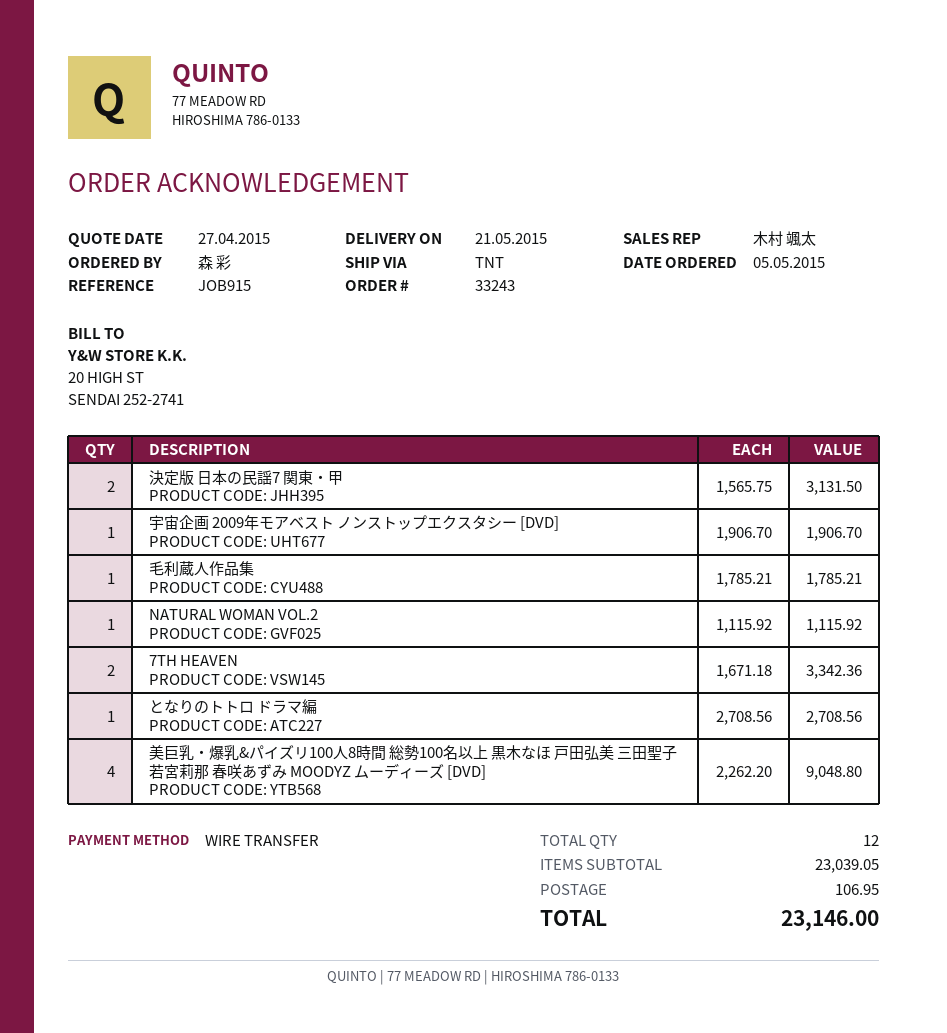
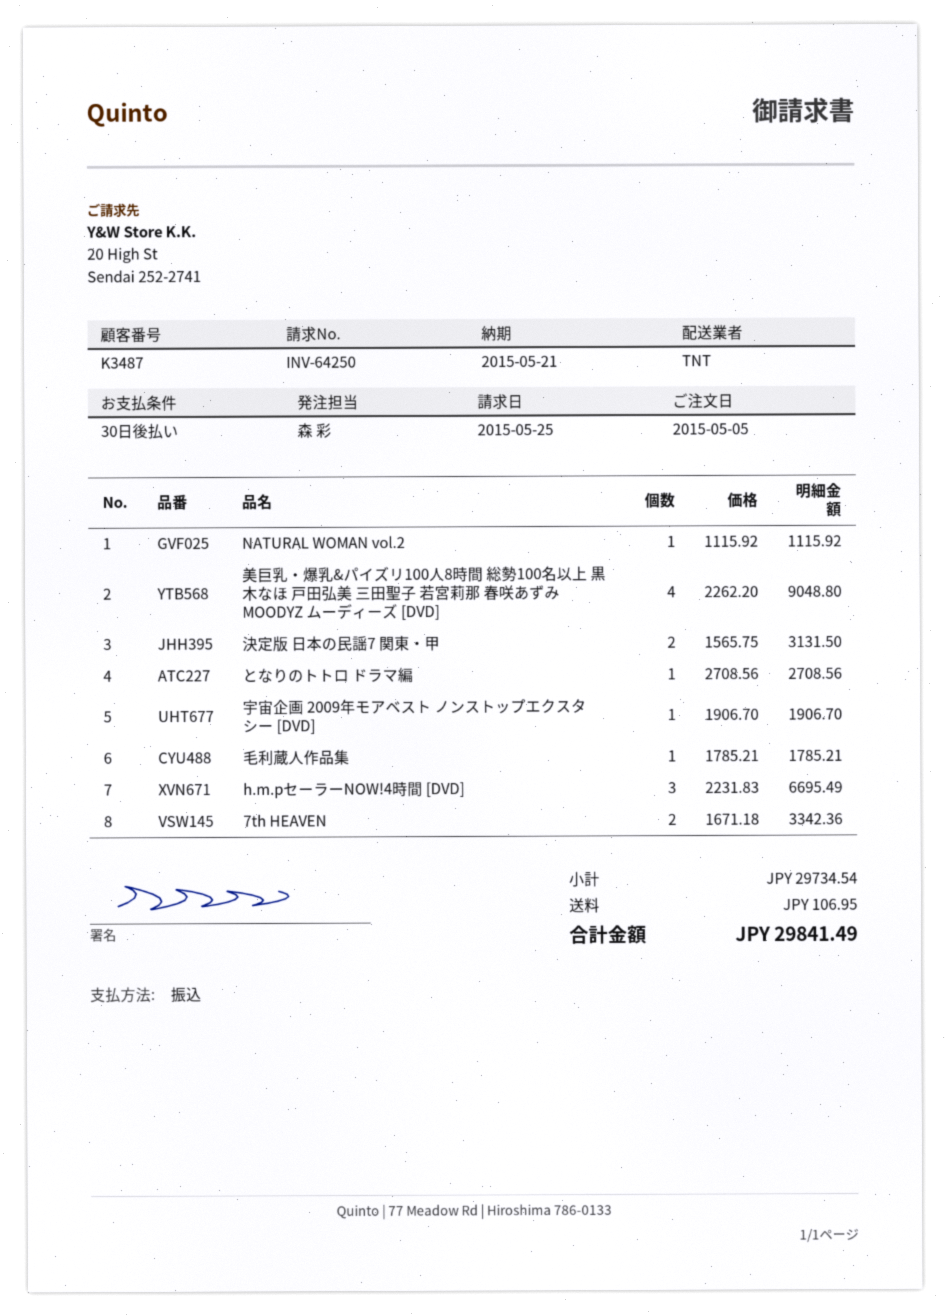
h.m.pセーラーNOW!4時間 [DVD]: none -> 3 x 2231.83 = 6695.49
subtotal: 23039.05 -> 29734.54
total: 23146.00 -> 29841.49

